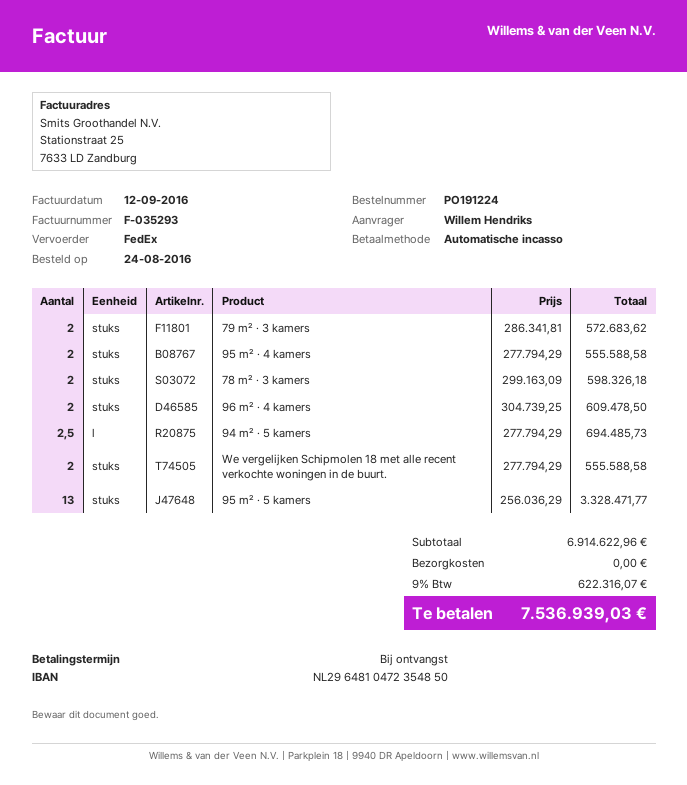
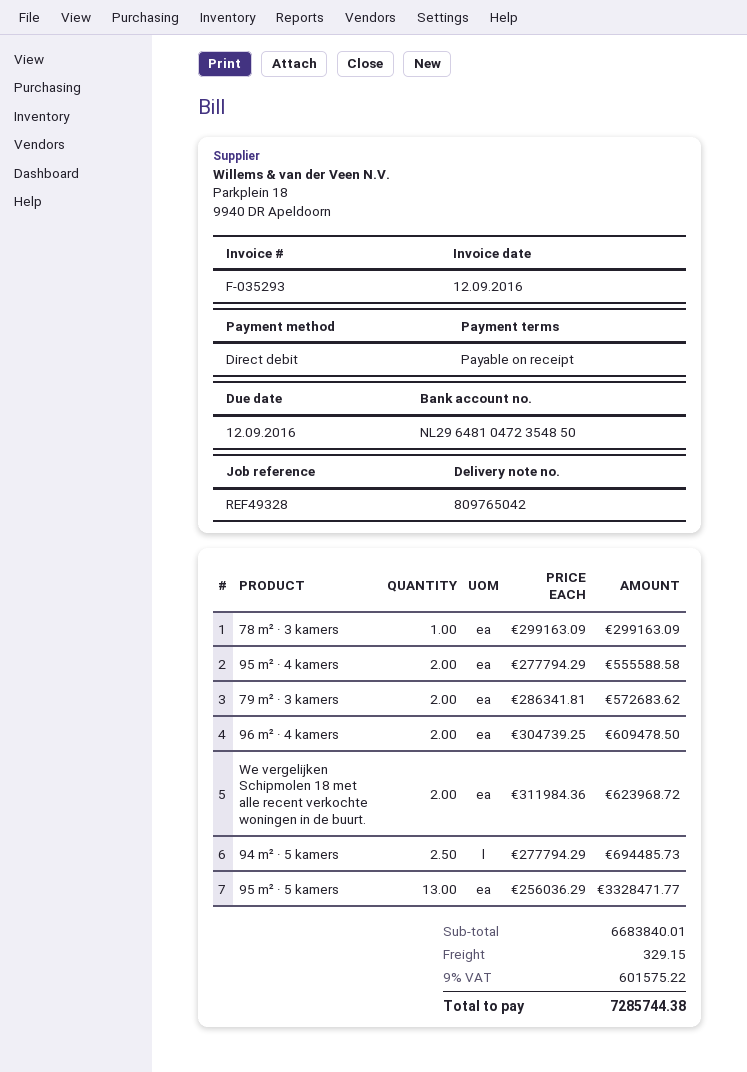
78 m² · 3 kamers: 2 x 299163.09 = 598326.18 -> 1 x 299163.09 = 299163.09
We vergelijken Schipmolen 18 met alle recent verkochte woningen in de buurt.: 2 x 277794.29 = 555588.58 -> 2 x 311984.36 = 623968.72
subtotal: 6914622.96 -> 6683840.01
shipping: 0.00 -> 329.15
tax: 9% = 622316.07 -> 9% = 601575.22
total: 7536939.03 -> 7285744.38

